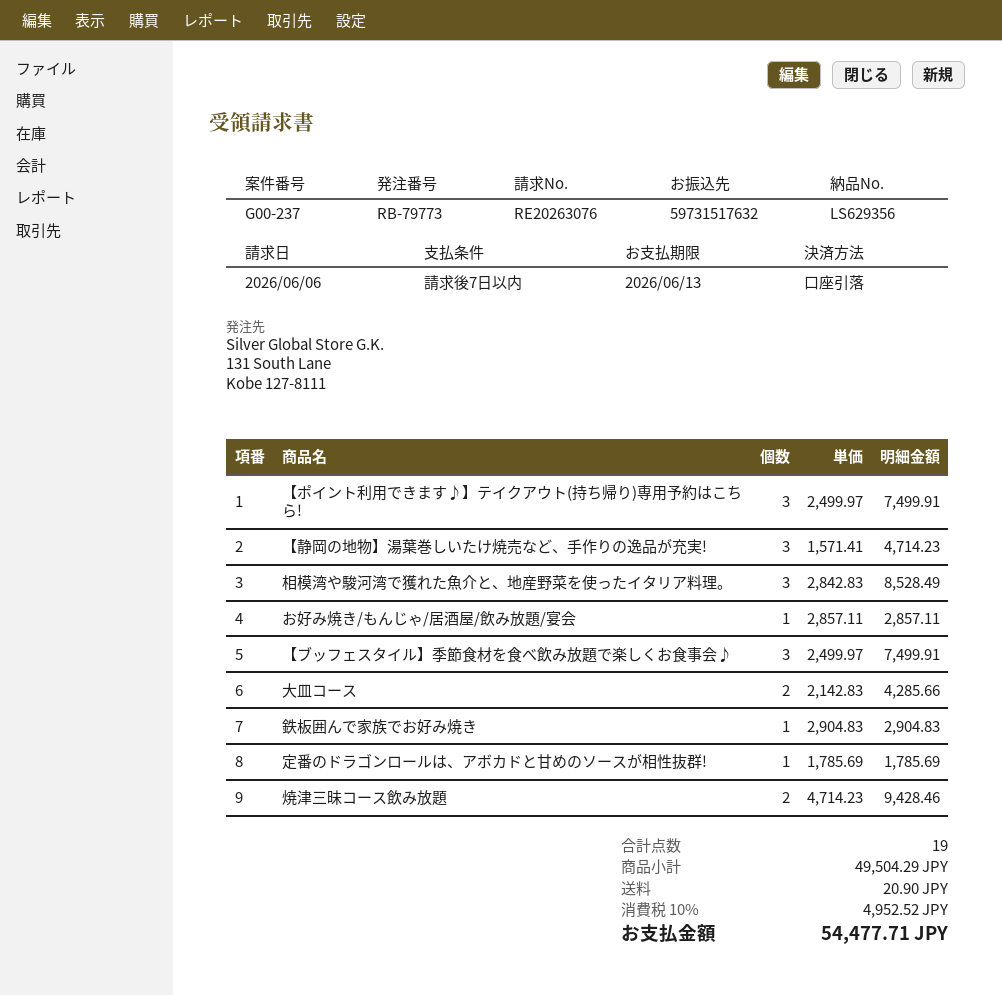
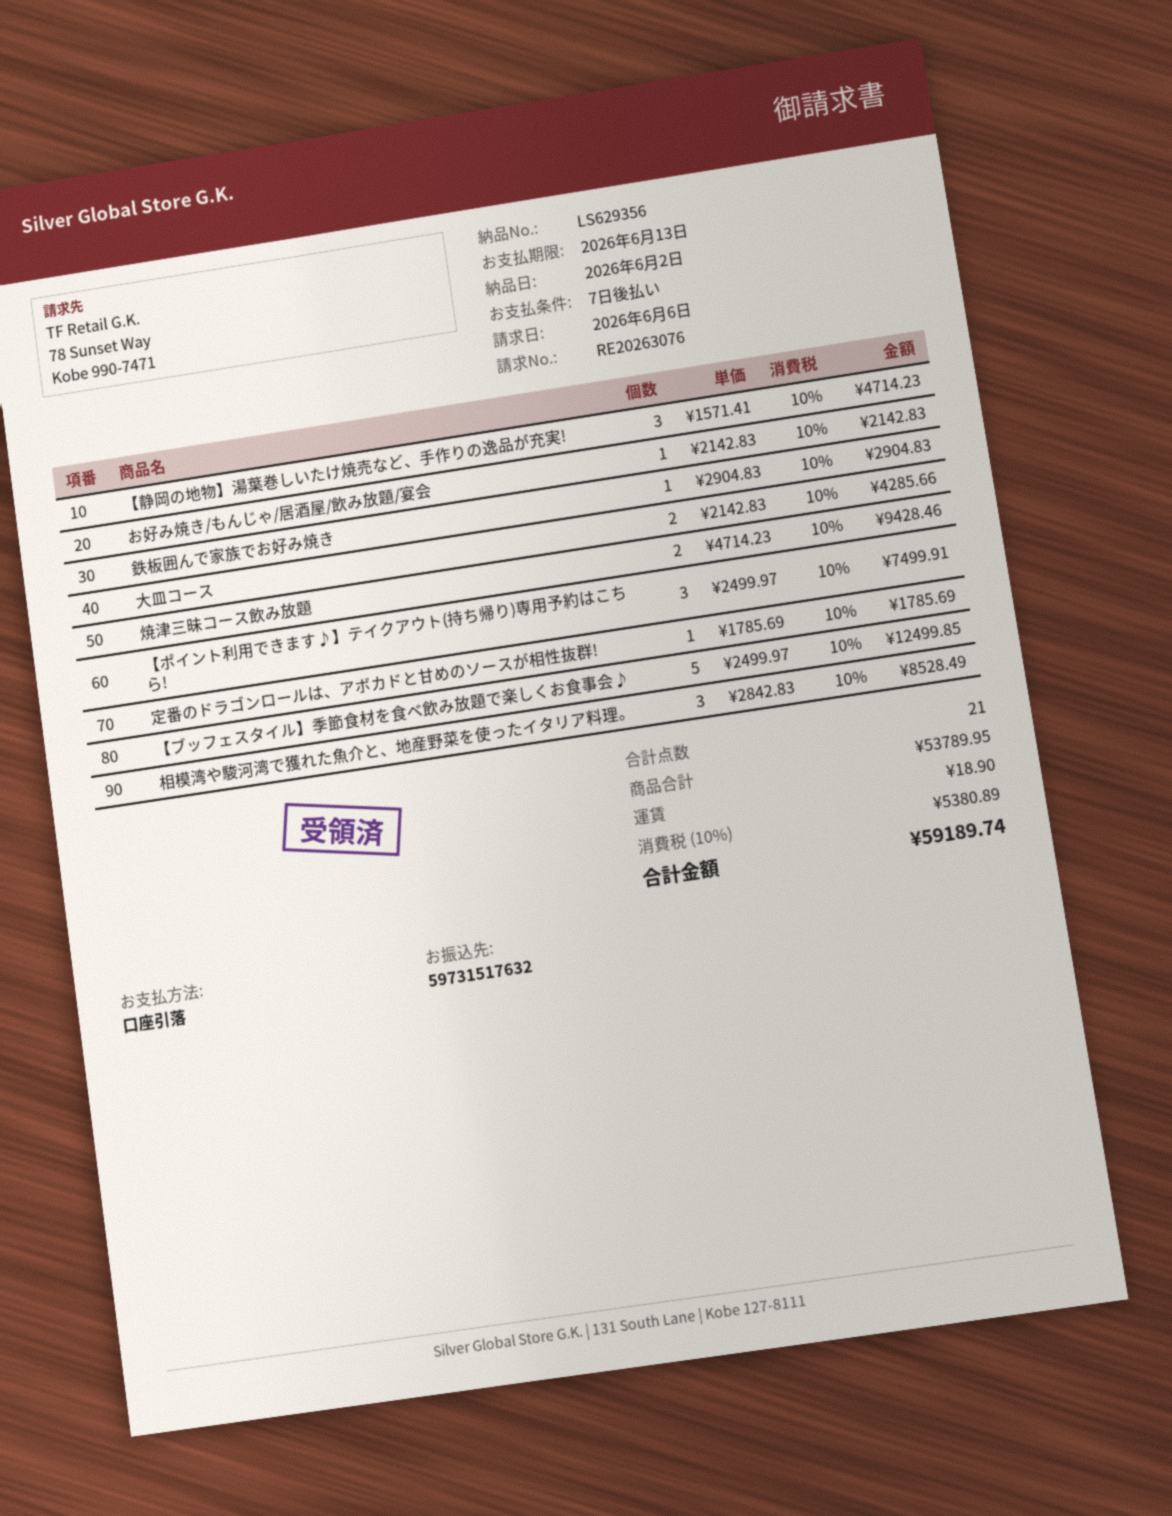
お好み焼き/もんじゃ/居酒屋/飲み放題/宴会: 1 x 2857.11 = 2857.11 -> 1 x 2142.83 = 2142.83
【ブッフェスタイル】季節食材を食べ飲み放題で楽しくお食事会♪: 3 x 2499.97 = 7499.91 -> 5 x 2499.97 = 12499.85
total quantity: 19 -> 21
subtotal: 49504.29 -> 53789.95
shipping: 20.90 -> 18.90
tax: 10% = 4952.52 -> 10% = 5380.89
total: 54477.71 -> 59189.74

